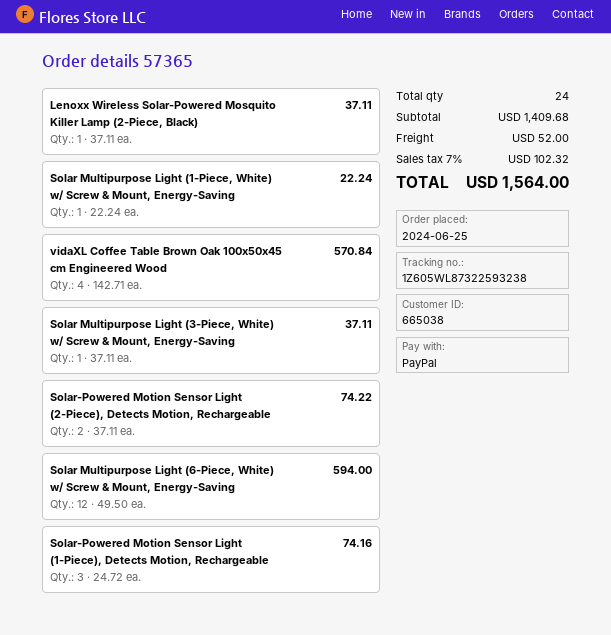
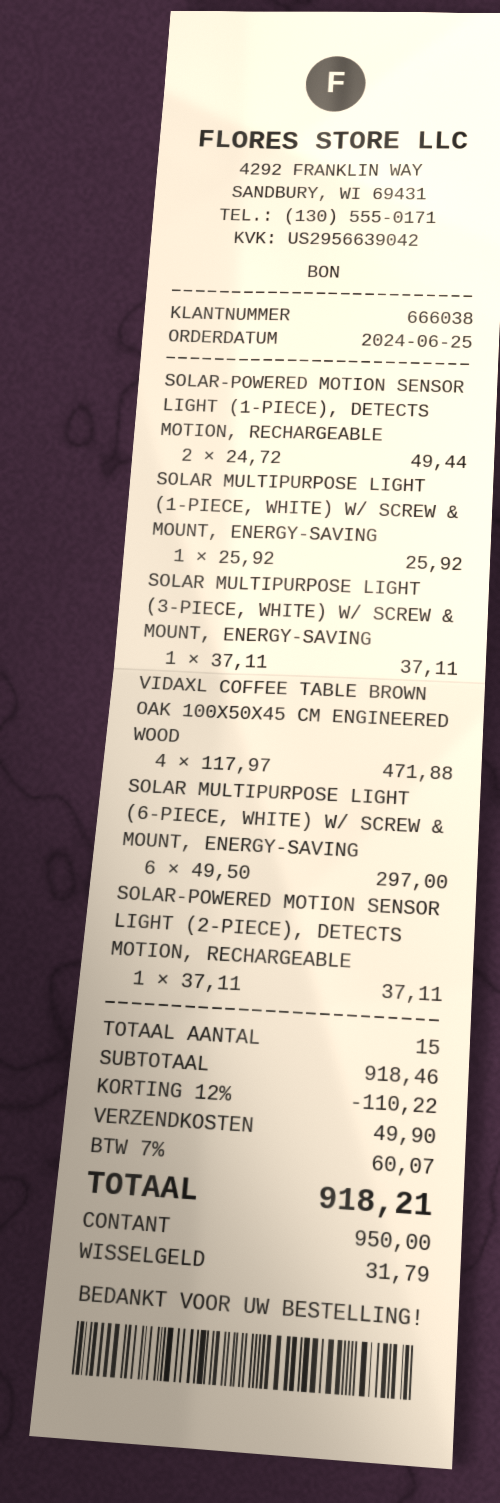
customer number: 665038 -> 666038
payment method: PayPal -> cash
Lenoxx Wireless Solar-Powered Mosquito Killer Lamp (2-Piece, Black): 1 x 37.11 = 37.11 -> none
Solar Multipurpose Light (1-Piece, White) w/ Screw & Mount, Energy-Saving: 1 x 22.24 = 22.24 -> 1 x 25.92 = 25.92
vidaXL Coffee Table Brown Oak 100x50x45 cm Engineered Wood: 4 x 142.71 = 570.84 -> 4 x 117.97 = 471.88
Solar-Powered Motion Sensor Light (2-Piece), Detects Motion, Rechargeable: 2 x 37.11 = 74.22 -> 1 x 37.11 = 37.11
Solar Multipurpose Light (6-Piece, White) w/ Screw & Mount, Energy-Saving: 12 x 49.50 = 594.00 -> 6 x 49.50 = 297.00
Solar-Powered Motion Sensor Light (1-Piece), Detects Motion, Rechargeable: 3 x 24.72 = 74.16 -> 2 x 24.72 = 49.44
total quantity: 24 -> 15
subtotal: 1409.68 -> 918.46
discount: none -> 12% = 110.22
shipping: 52.00 -> 49.90
tax: 7% = 102.32 -> 7% = 60.07
total: 1564.00 -> 918.21

